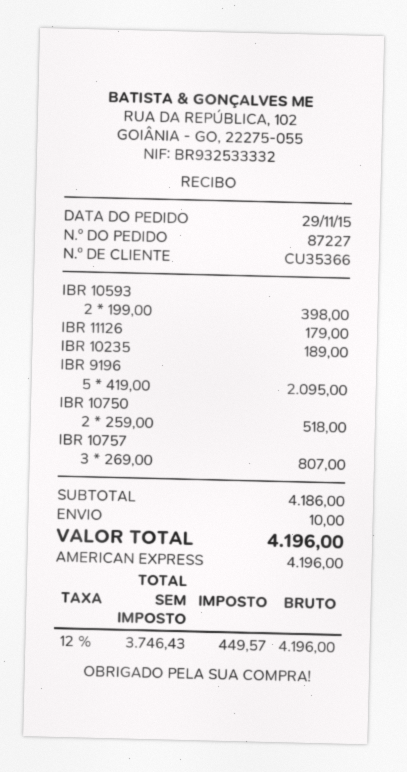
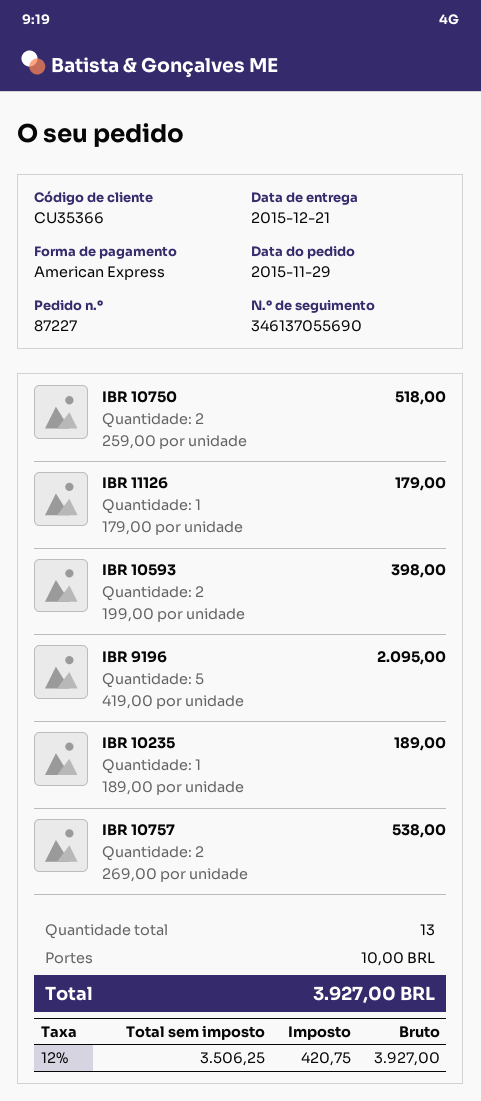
IBR 10757: 3 x 269.00 = 807.00 -> 2 x 269.00 = 538.00
net: 3746.43 -> 3506.25
tax: 12% = 449.57 -> 12% = 420.75
total: 4196.00 -> 3927.00

